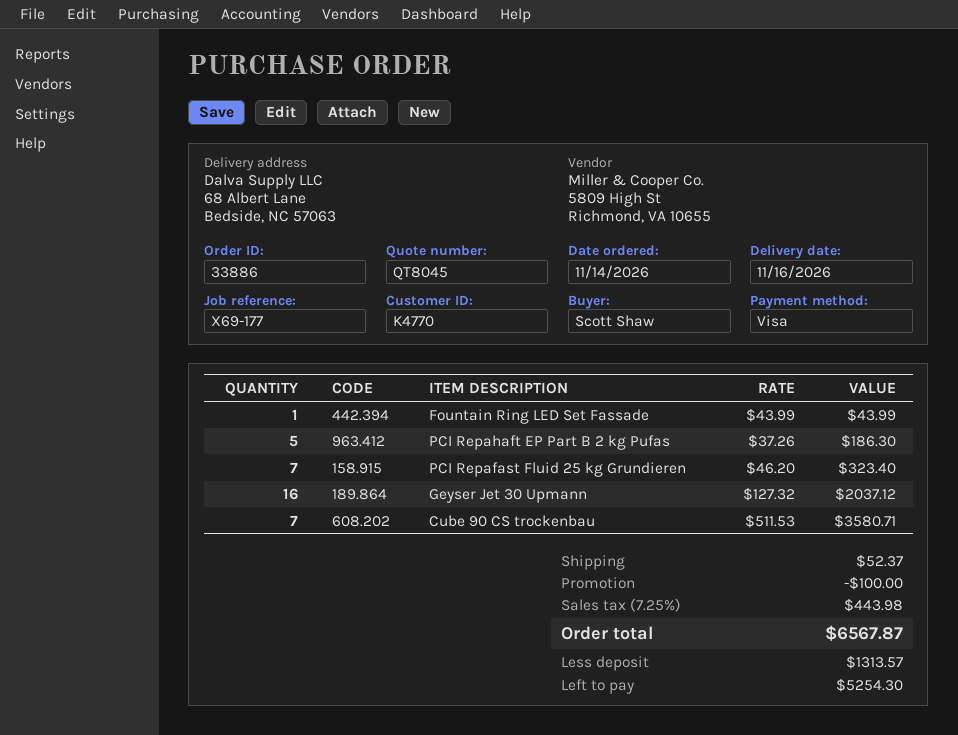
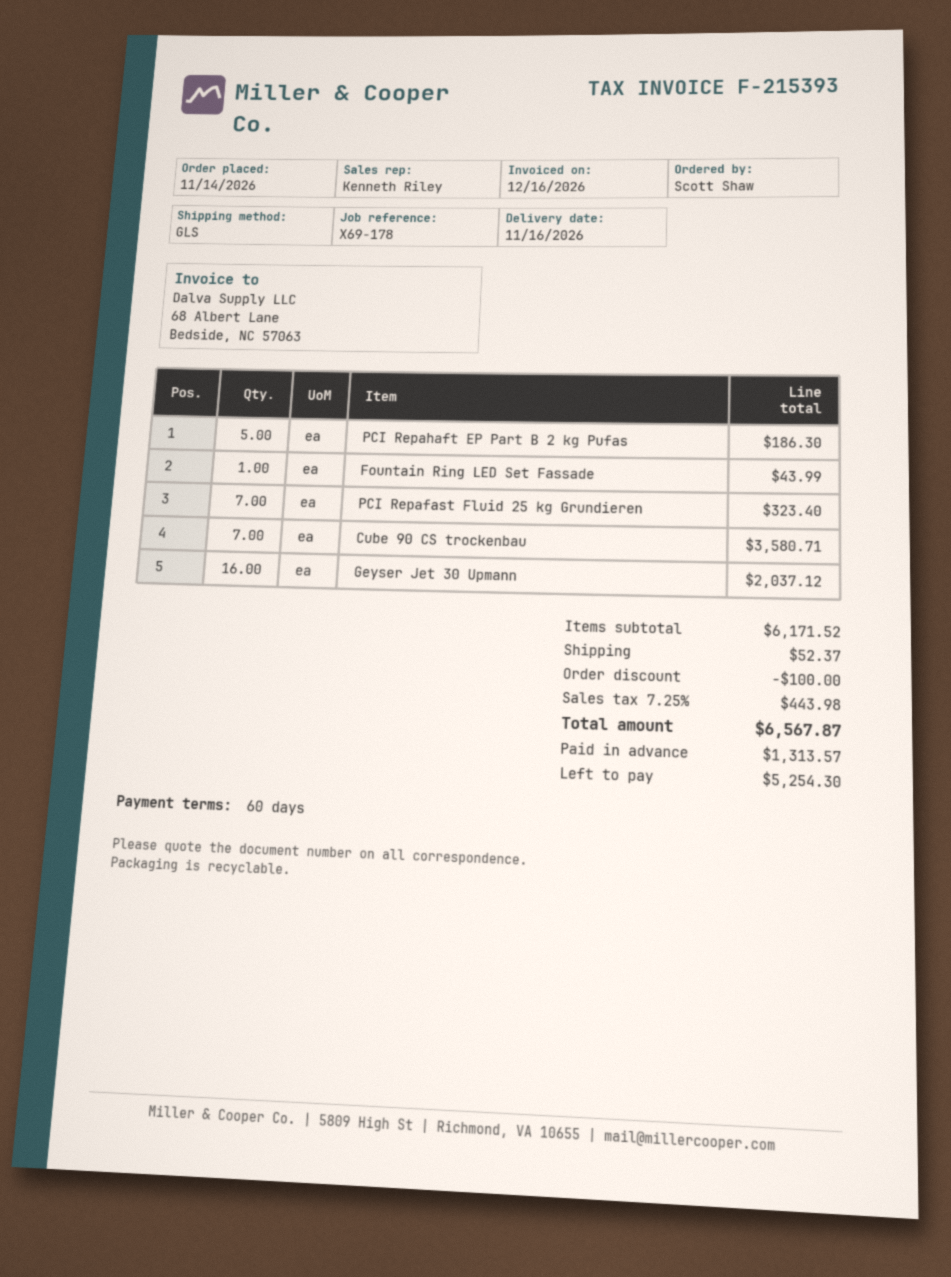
reference: X69-177 -> X69-178

